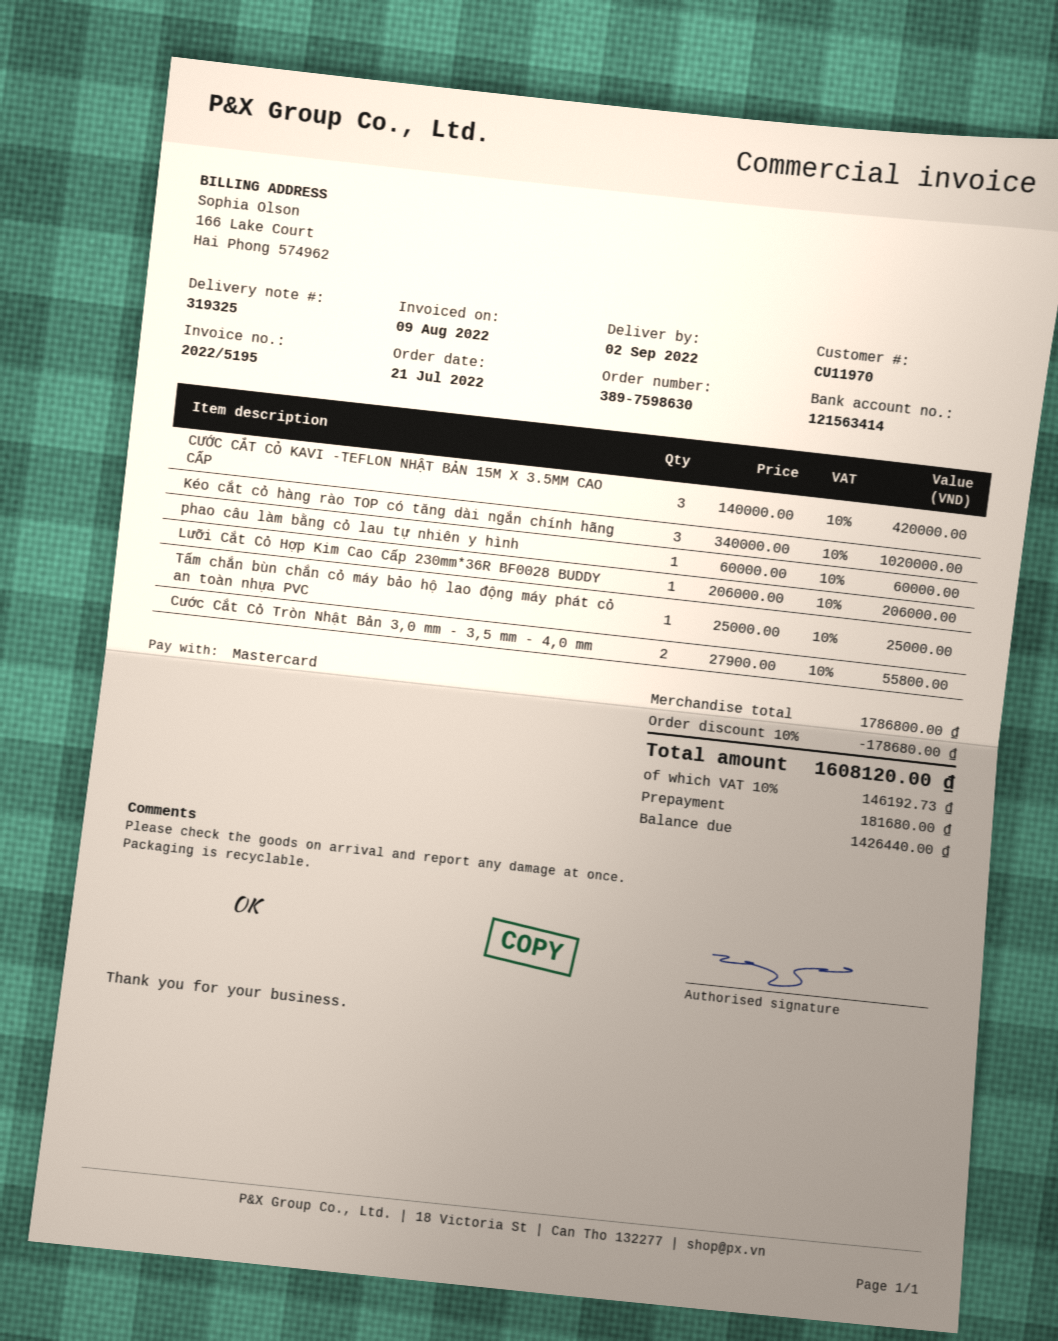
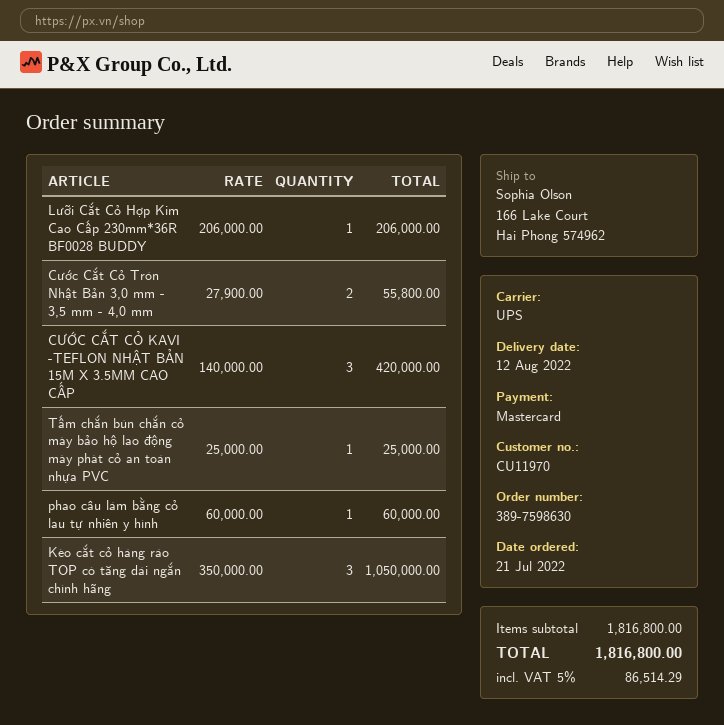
delivery date: 2022-09-02 -> 2022-08-12
Kéo cắt cỏ hàng rào TOP có tăng dài ngắn chính hãng: 3 x 340000.00 = 1020000.00 -> 3 x 350000.00 = 1050000.00
subtotal: 1786800.00 -> 1816800.00
discount: 10% = 178680.00 -> none
tax: 10% = 146192.73 -> 5% = 86514.29
total: 1608120.00 -> 1816800.00

